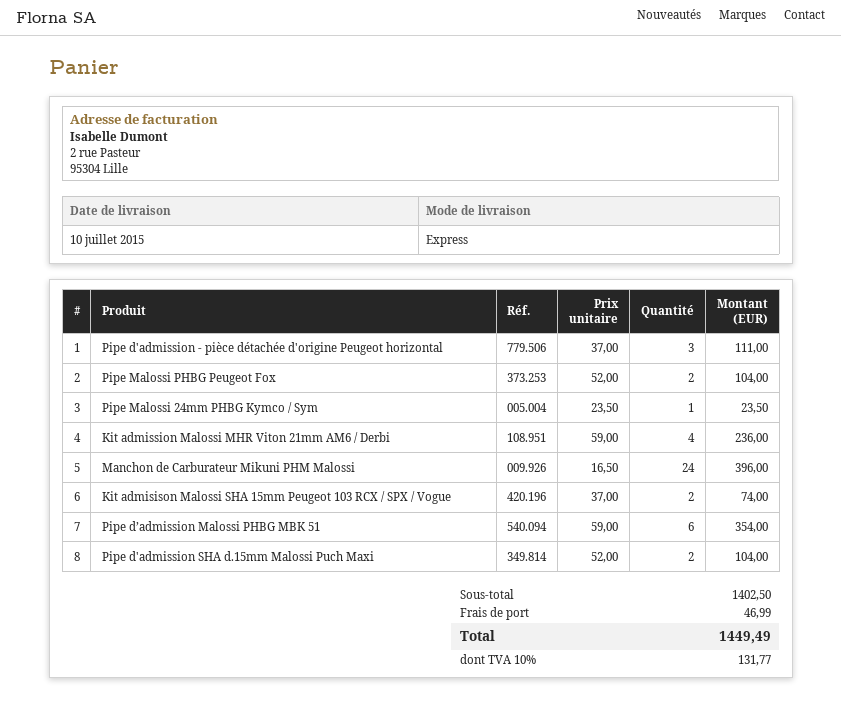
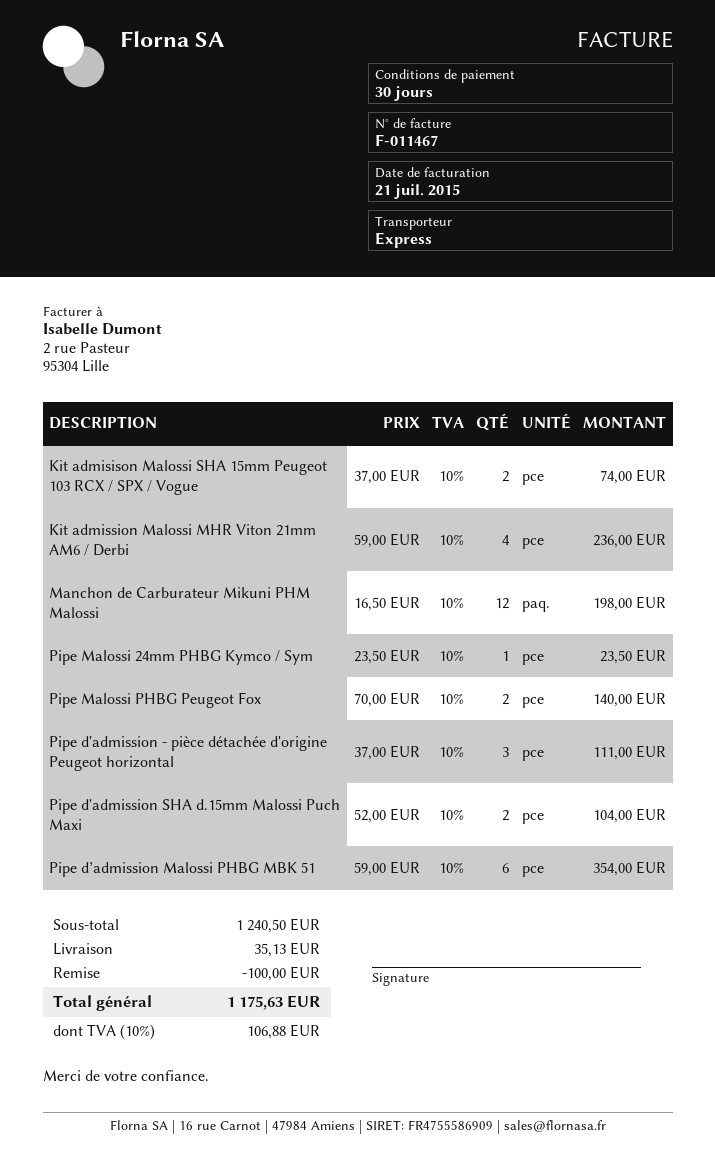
Pipe Malossi PHBG Peugeot Fox: 2 x 52.00 = 104.00 -> 2 x 70.00 = 140.00
Manchon de Carburateur Mikuni PHM Malossi: 24 x 16.50 = 396.00 -> 12 x 16.50 = 198.00
subtotal: 1402.50 -> 1240.50
discount: none -> 100.00
shipping: 46.99 -> 35.13
tax: 10% = 131.77 -> 10% = 106.88
total: 1449.49 -> 1175.63

